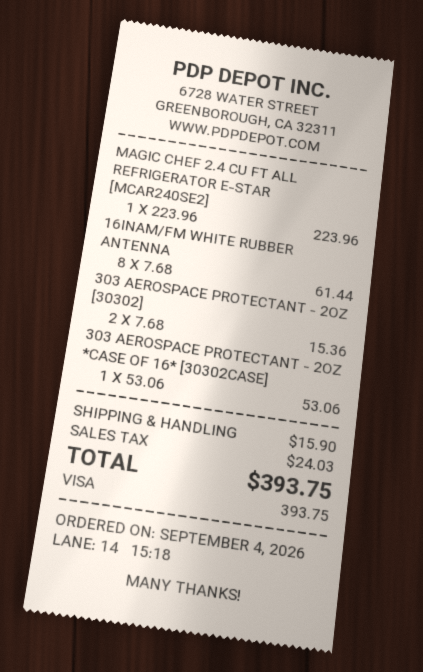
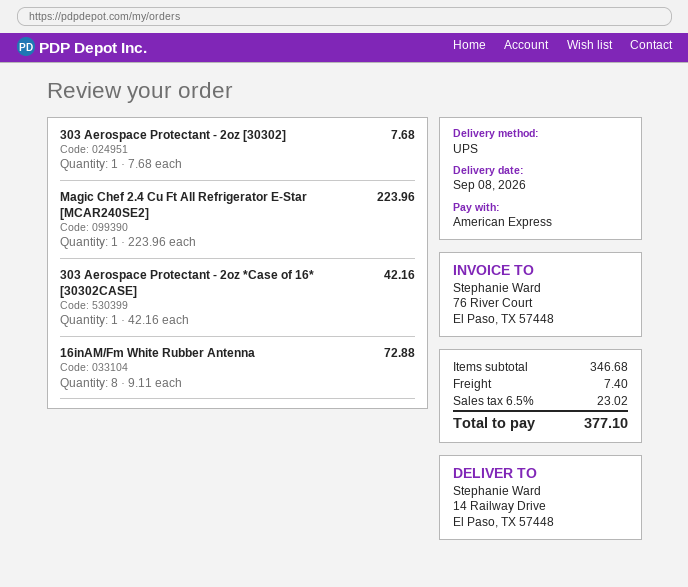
payment method: Visa -> American Express
16INAM/FM WHITE RUBBER ANTENNA: 8 x 7.68 = 61.44 -> 8 x 9.11 = 72.88
303 AEROSPACE PROTECTANT - 2OZ [30302]: 2 x 7.68 = 15.36 -> 1 x 7.68 = 7.68
303 AEROSPACE PROTECTANT - 2OZ *CASE OF 16* [30302CASE]: 1 x 53.06 = 53.06 -> 1 x 42.16 = 42.16
shipping: 15.90 -> 7.40
tax: 24.03 -> 23.02
total: 393.75 -> 377.10

